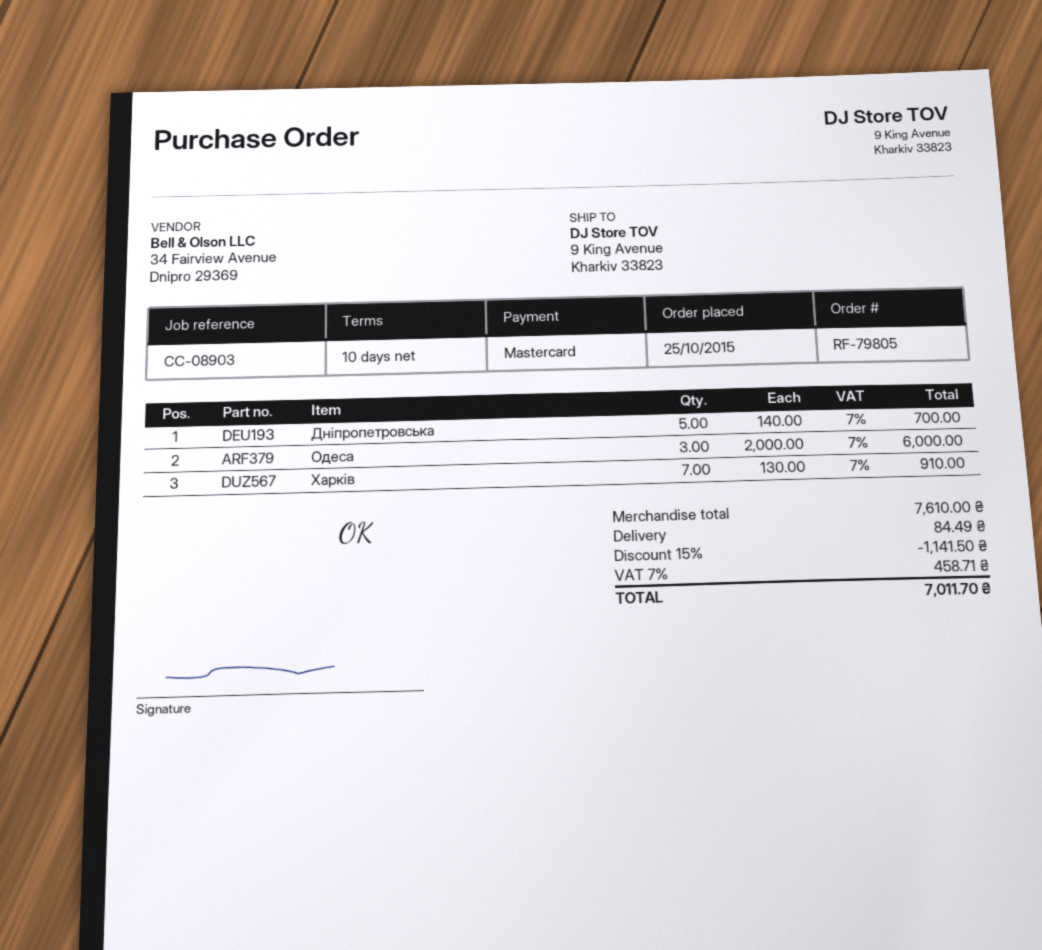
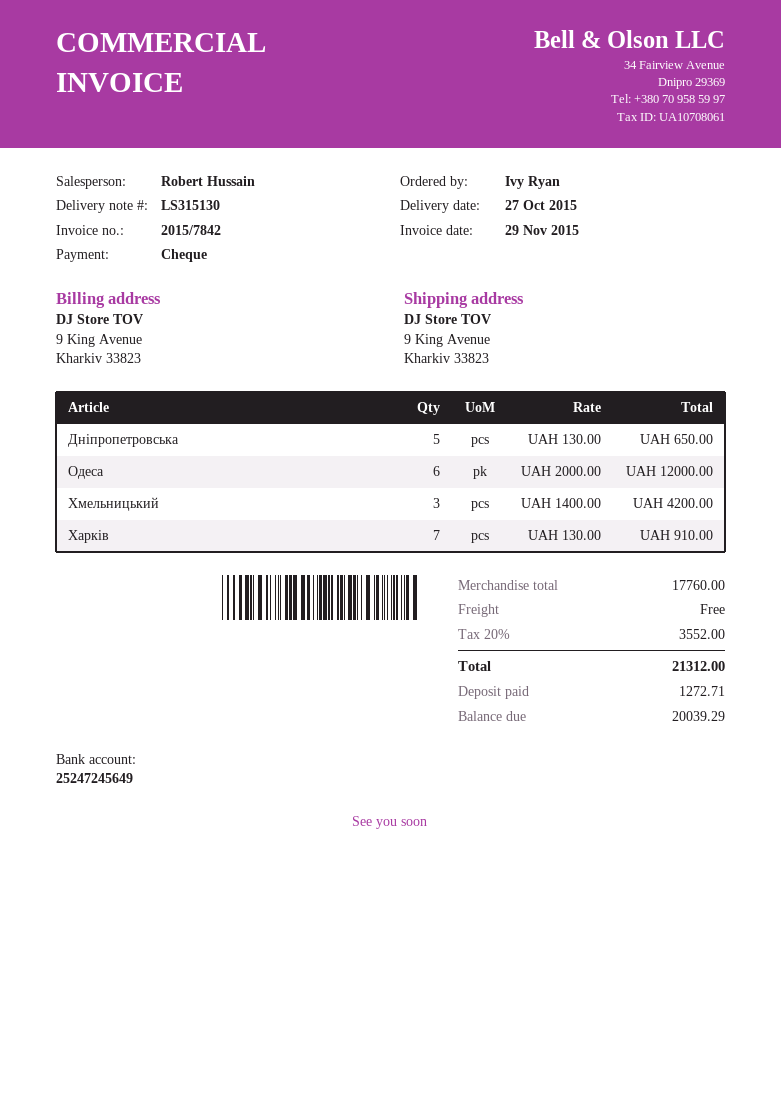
payment method: Mastercard -> cheque
Дніпропетровська: 5 x 140.00 = 700.00 -> 5 x 130.00 = 650.00
Одеса: 3 x 2000.00 = 6000.00 -> 6 x 2000.00 = 12000.00
Хмельницький: none -> 3 x 1400.00 = 4200.00
subtotal: 7610.00 -> 17760.00
discount: 15% = 1141.50 -> none
shipping: 84.49 -> 0.00
tax: 7% = 458.71 -> 20% = 3552.00
total: 7011.70 -> 21312.00

